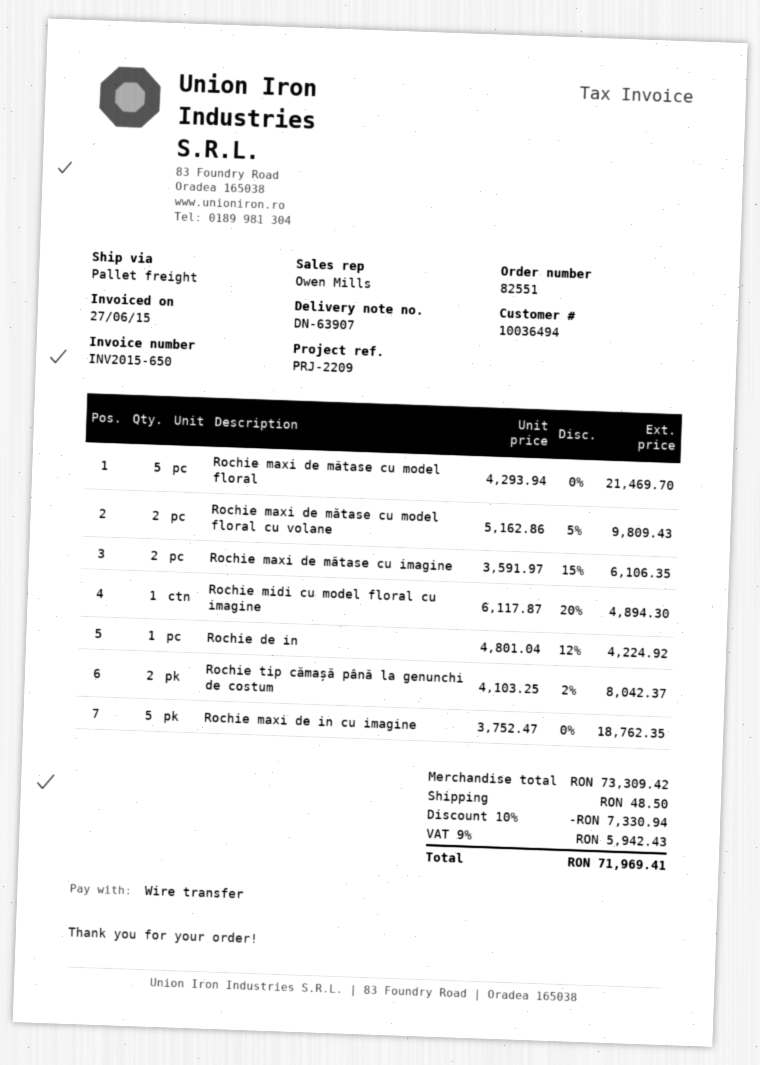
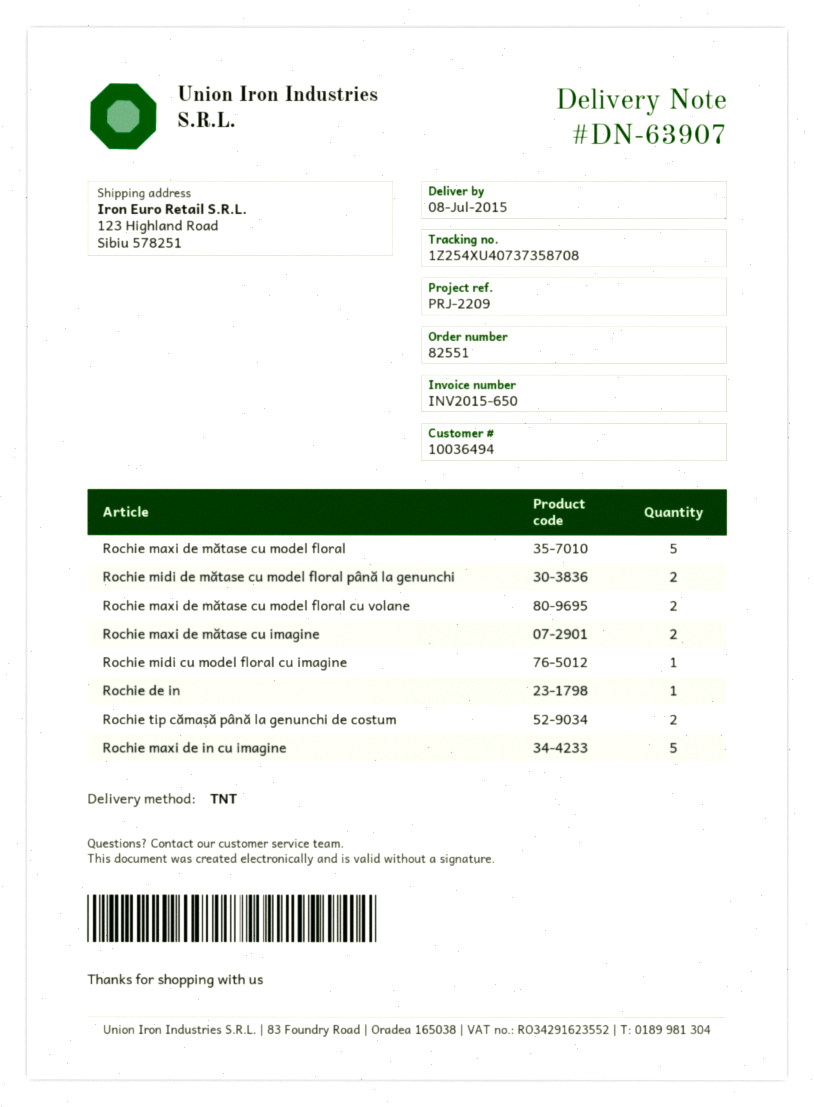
shipping method: pallet freight -> TNT
Rochie midi de mătase cu model floral până la genunchi: none -> 2

